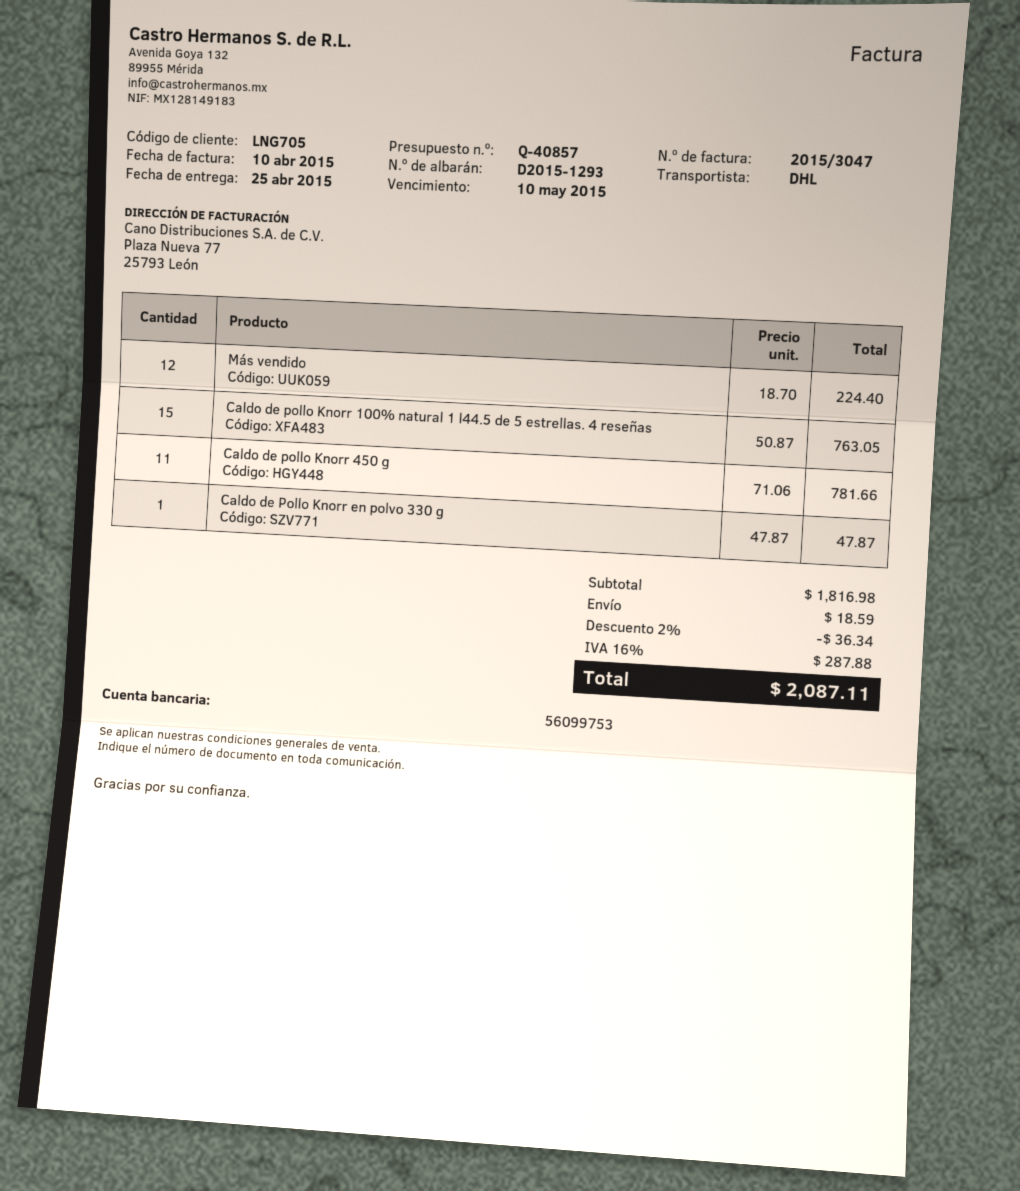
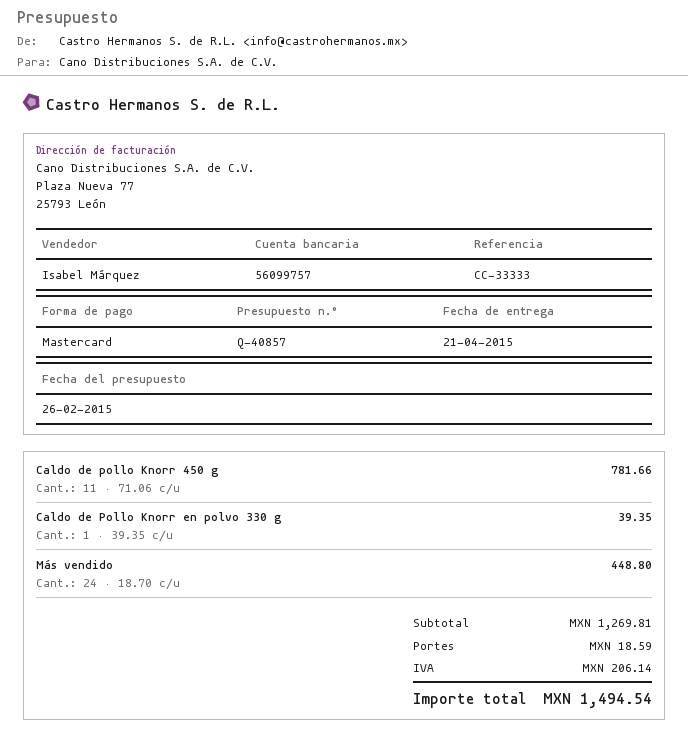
delivery date: 2015-04-25 -> 2015-04-21
bank account: 56099753 -> 56099757
Más vendido: 12 x 18.70 = 224.40 -> 24 x 18.70 = 448.80
Caldo de pollo Knorr 100% natural 1 l44.5 de 5 estrellas. 4 reseñas: 15 x 50.87 = 763.05 -> none
Caldo de Pollo Knorr en polvo 330 g: 1 x 47.87 = 47.87 -> 1 x 39.35 = 39.35
subtotal: 1816.98 -> 1269.81
discount: 2% = 36.34 -> none
tax: 287.88 -> 206.14
total: 2087.11 -> 1494.54

